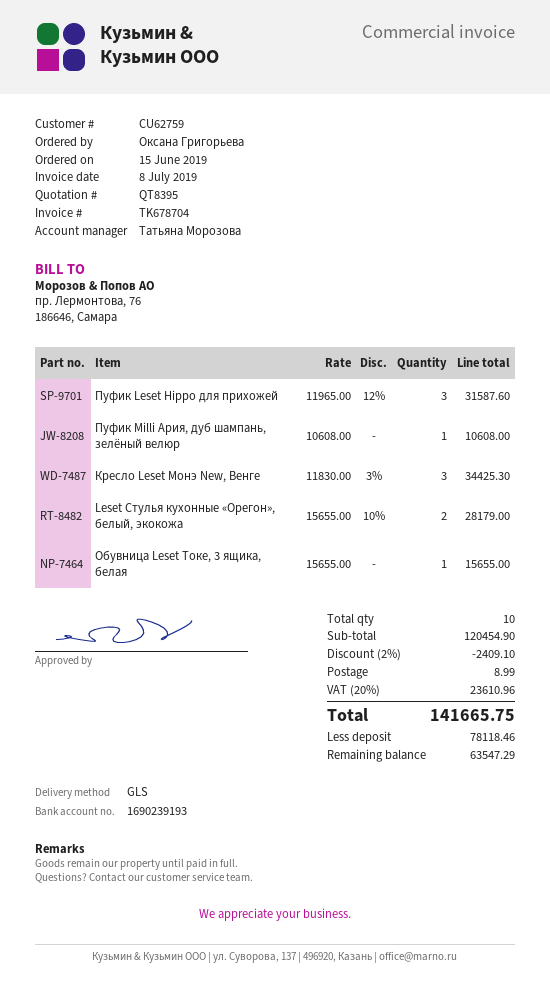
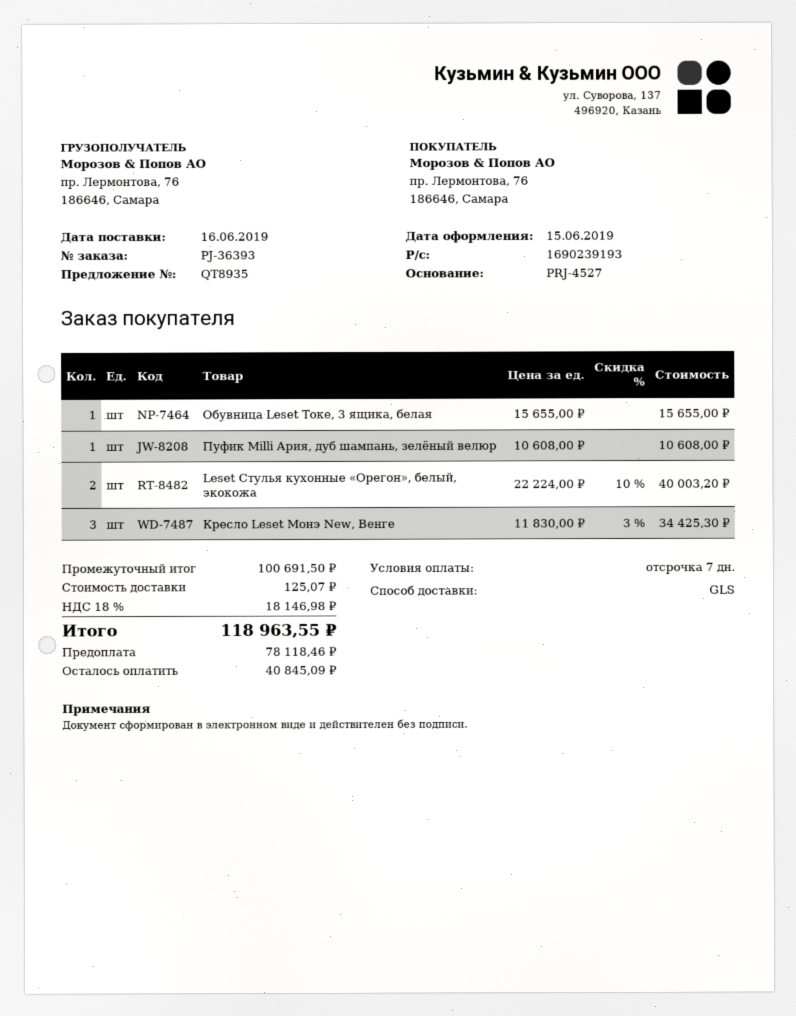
quote number: QT8395 -> QT8935
Пуфик Leset Hippo для прихожей: 3 x 11965.00 - 12% = 31587.60 -> none
Leset Стулья кухонные «Орегон», белый, экокожа: 2 x 15655.00 - 10% = 28179.00 -> 2 x 22224.00 - 10% = 40003.20
subtotal: 120454.90 -> 100691.50
discount: 2% = 2409.10 -> none
shipping: 8.99 -> 125.07
tax: 20% = 23610.96 -> 18% = 18146.98
total: 141665.75 -> 118963.55
balance: 63547.29 -> 40845.09

